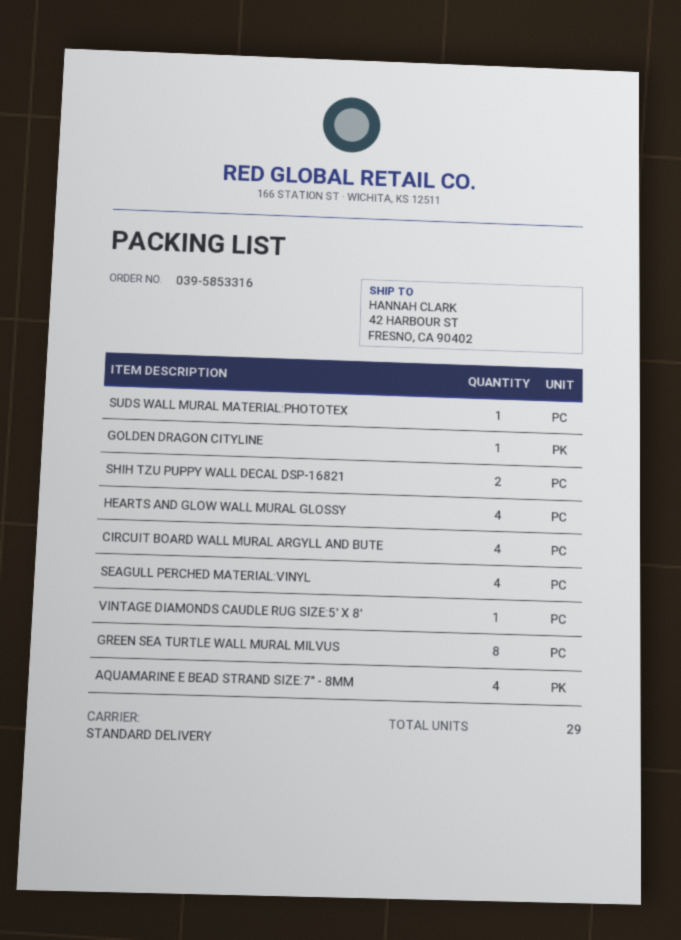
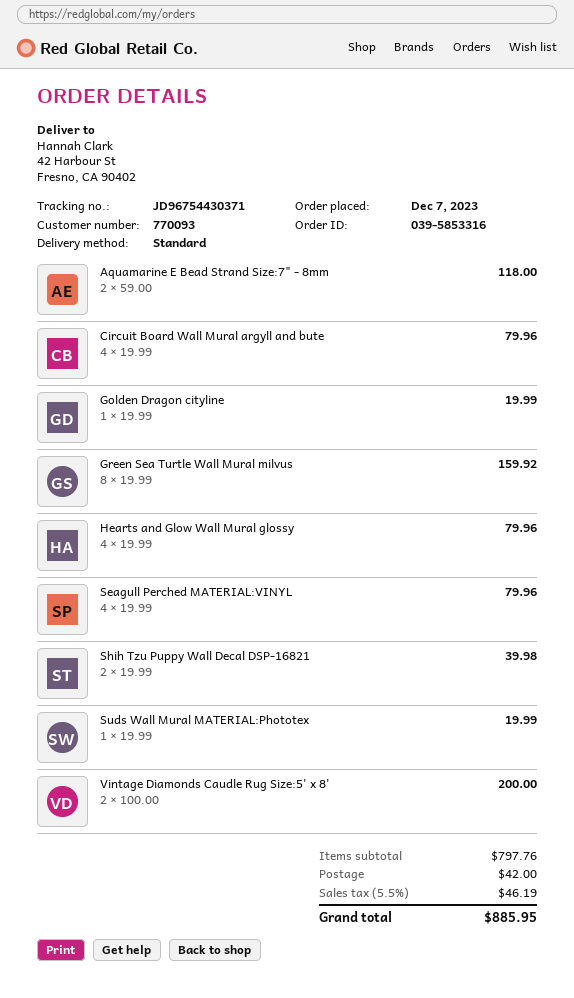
VINTAGE DIAMONDS CAUDLE RUG SIZE:5' X 8': 1 -> 2
AQUAMARINE E BEAD STRAND SIZE:7" - 8MM: 4 -> 2

